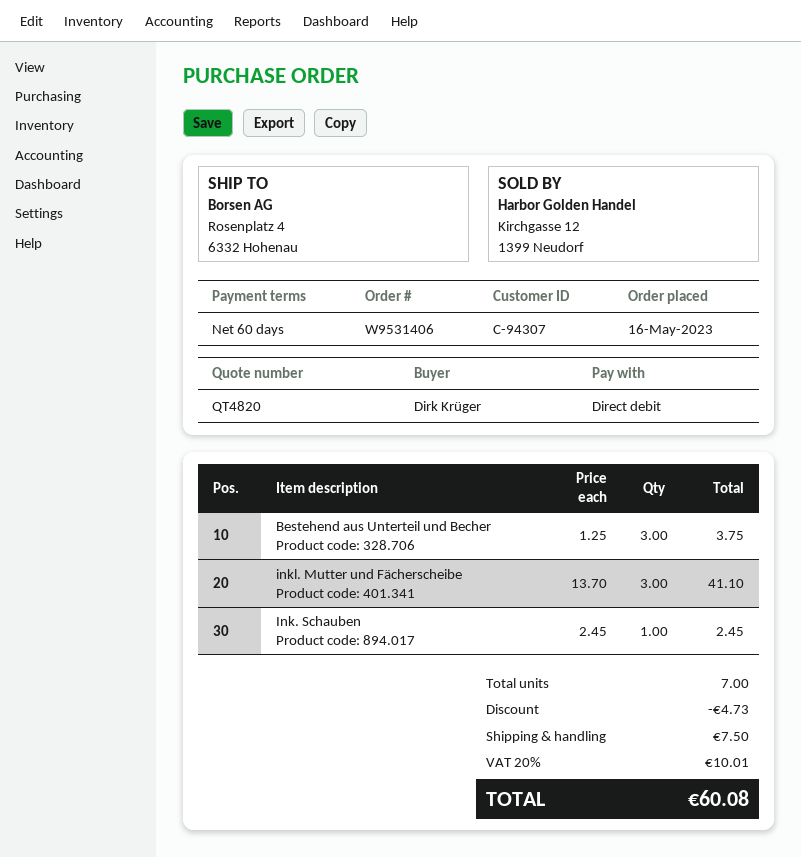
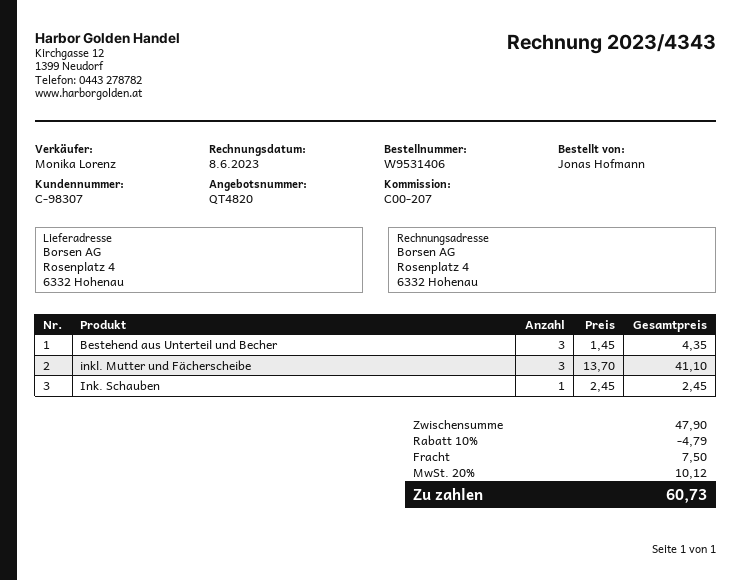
customer number: C-94307 -> C-98307
ordered by: Dirk Krüger -> Jonas Hofmann
Bestehend aus Unterteil und Becher: 3 x 1.25 = 3.75 -> 3 x 1.45 = 4.35
discount: 4.73 -> 4.79
tax: 20% = 10.01 -> 20% = 10.12
total: 60.08 -> 60.73

